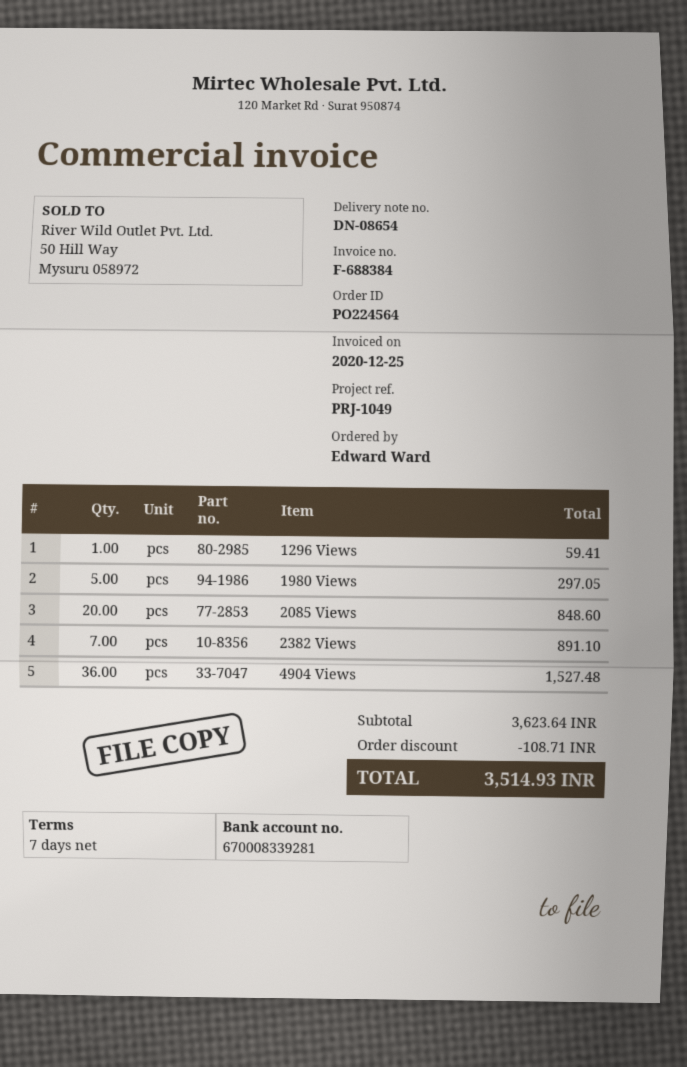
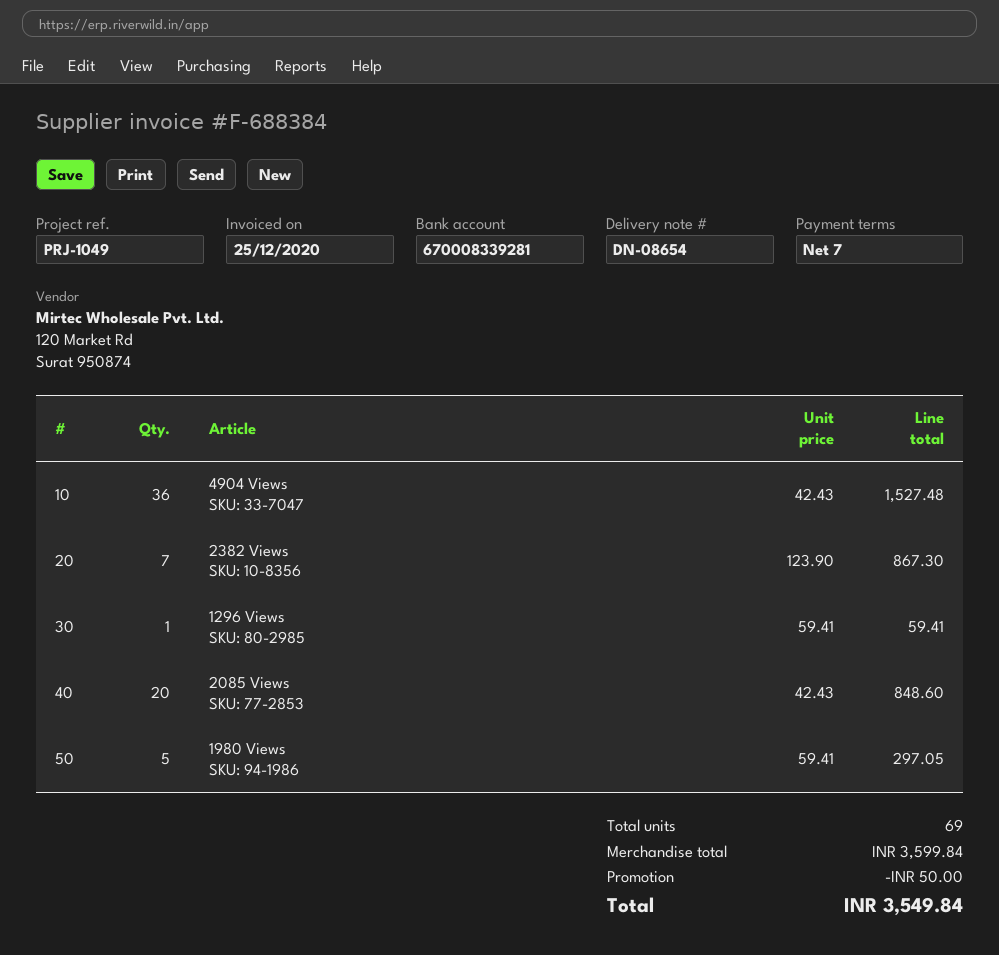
2382 Views: 7 for 891.10 -> 7 for 867.30
subtotal: 3623.64 -> 3599.84
discount: 108.71 -> 50.00
total: 3514.93 -> 3549.84

